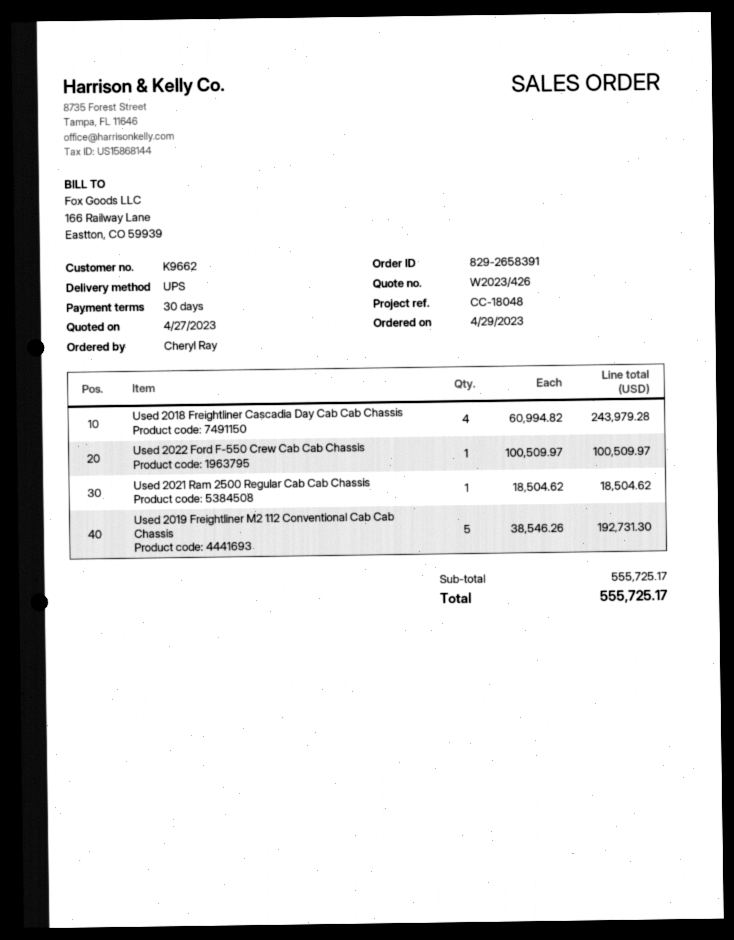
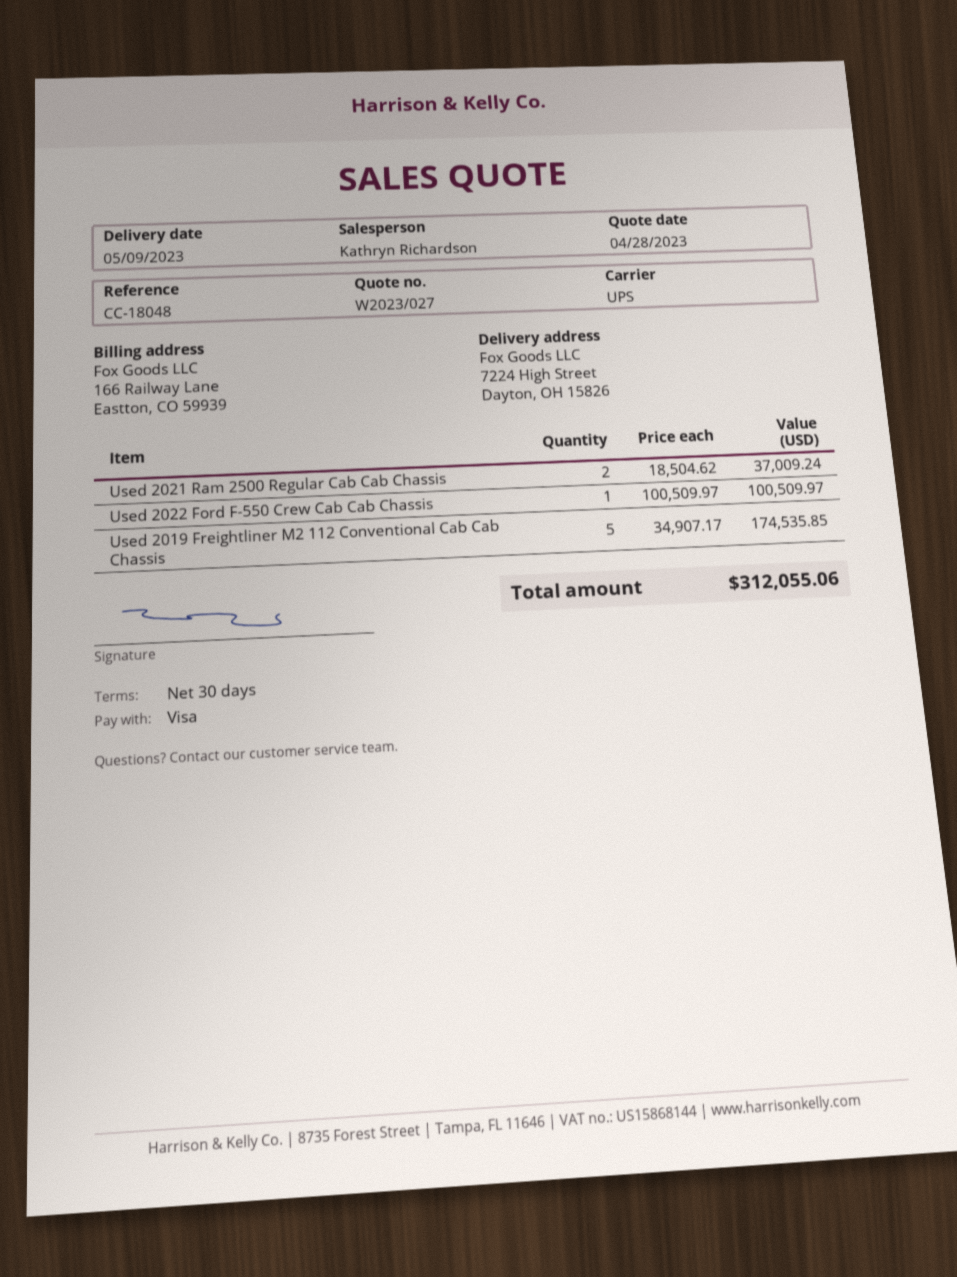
quote number: W2023/426 -> W2023/027
quote date: 2023-04-27 -> 2023-04-28
Used 2018 Freightliner Cascadia Day Cab Cab Chassis: 4 x 60994.82 = 243979.28 -> none
Used 2021 Ram 2500 Regular Cab Cab Chassis: 1 x 18504.62 = 18504.62 -> 2 x 18504.62 = 37009.24
Used 2019 Freightliner M2 112 Conventional Cab Cab Chassis: 5 x 38546.26 = 192731.30 -> 5 x 34907.17 = 174535.85
total: 555725.17 -> 312055.06

